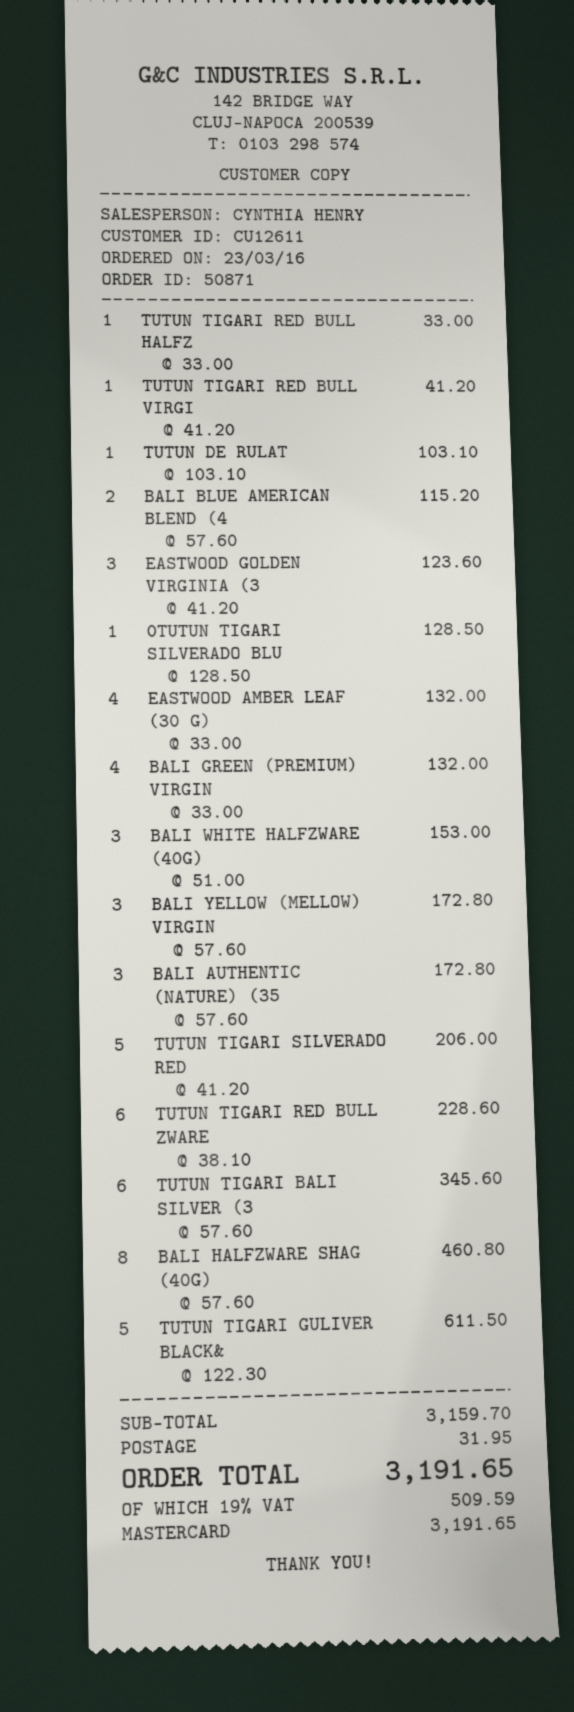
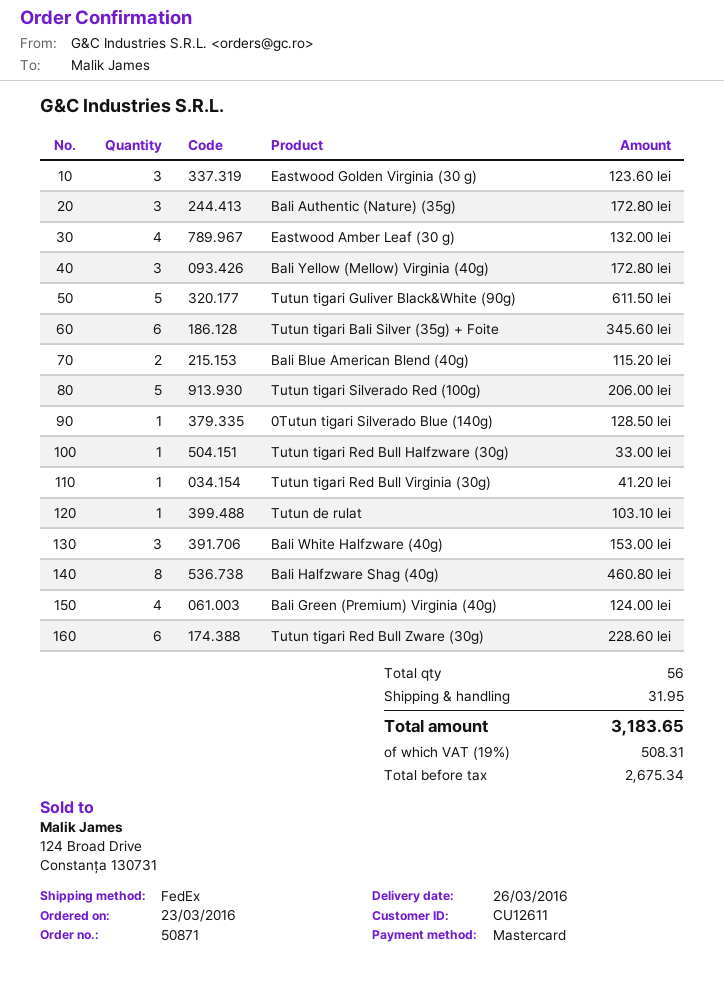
BALI GREEN (PREMIUM) VIRGIN: 4 for 132.00 -> 4 for 124.00
tax: 19% = 509.59 -> 19% = 508.31
total: 3191.65 -> 3183.65

